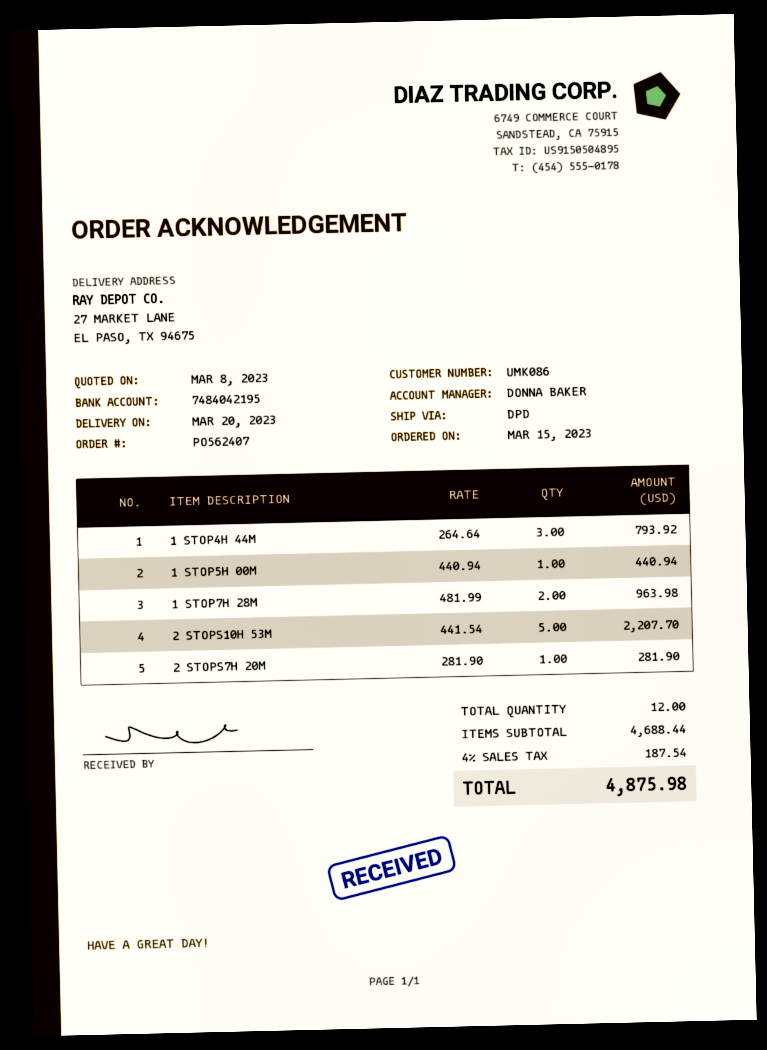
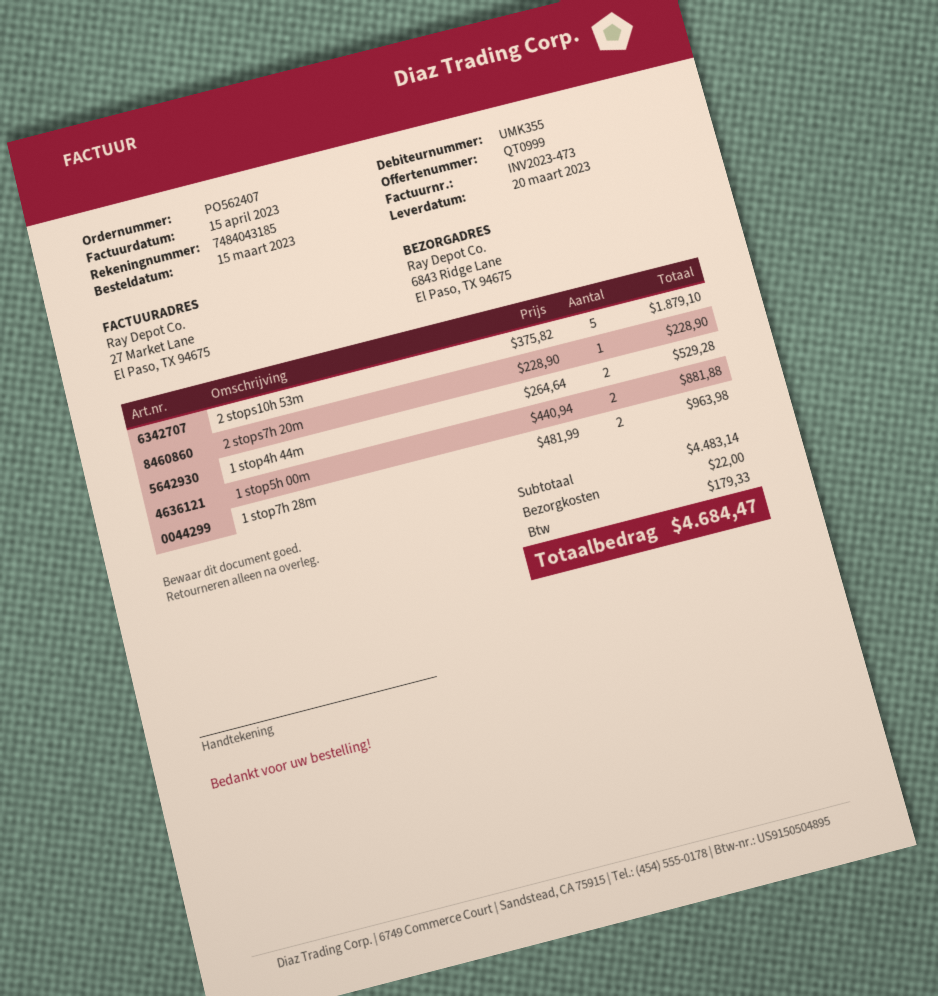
customer number: UMK086 -> UMK355
bank account: 7484042195 -> 7484043185
ship to: 27 MARKET LANE, EL PASO, TX 94675 -> 6843 Ridge Lane, El Paso, TX 94675
1 STOP4H 44M: 3 x 264.64 = 793.92 -> 2 x 264.64 = 529.28
1 STOP5H 00M: 1 x 440.94 = 440.94 -> 2 x 440.94 = 881.88
2 STOPS10H 53M: 5 x 441.54 = 2207.70 -> 5 x 375.82 = 1879.10
2 STOPS7H 20M: 1 x 281.90 = 281.90 -> 1 x 228.90 = 228.90
subtotal: 4688.44 -> 4483.14
shipping: none -> 22.00
tax: 187.54 -> 179.33
total: 4875.98 -> 4684.47

